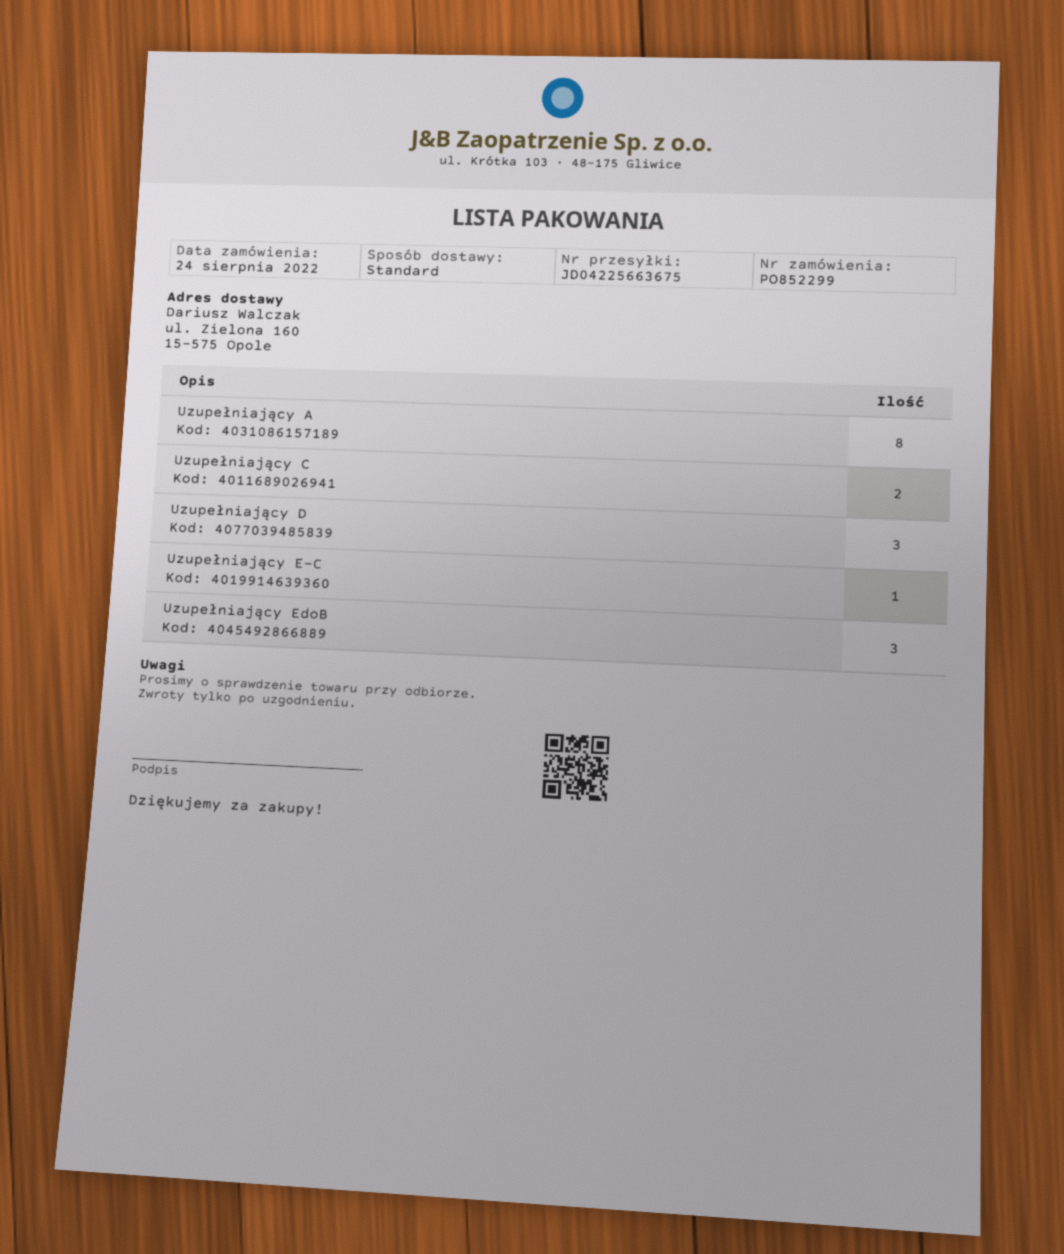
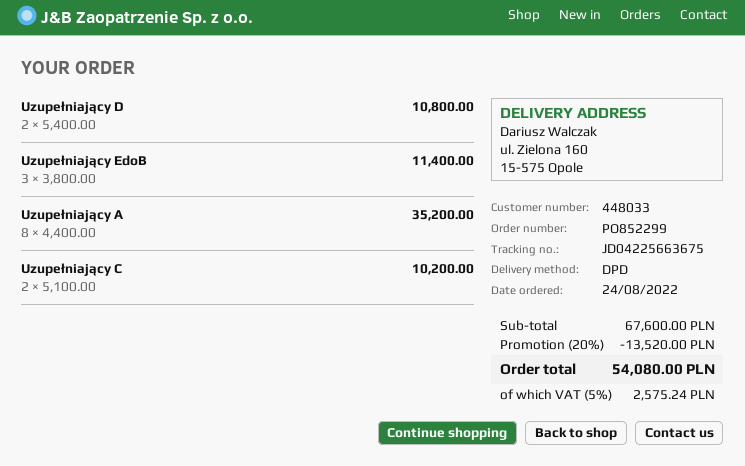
shipping method: standard -> DPD
Uzupełniający D: 3 -> 2
Uzupełniający E-C: 1 -> none

